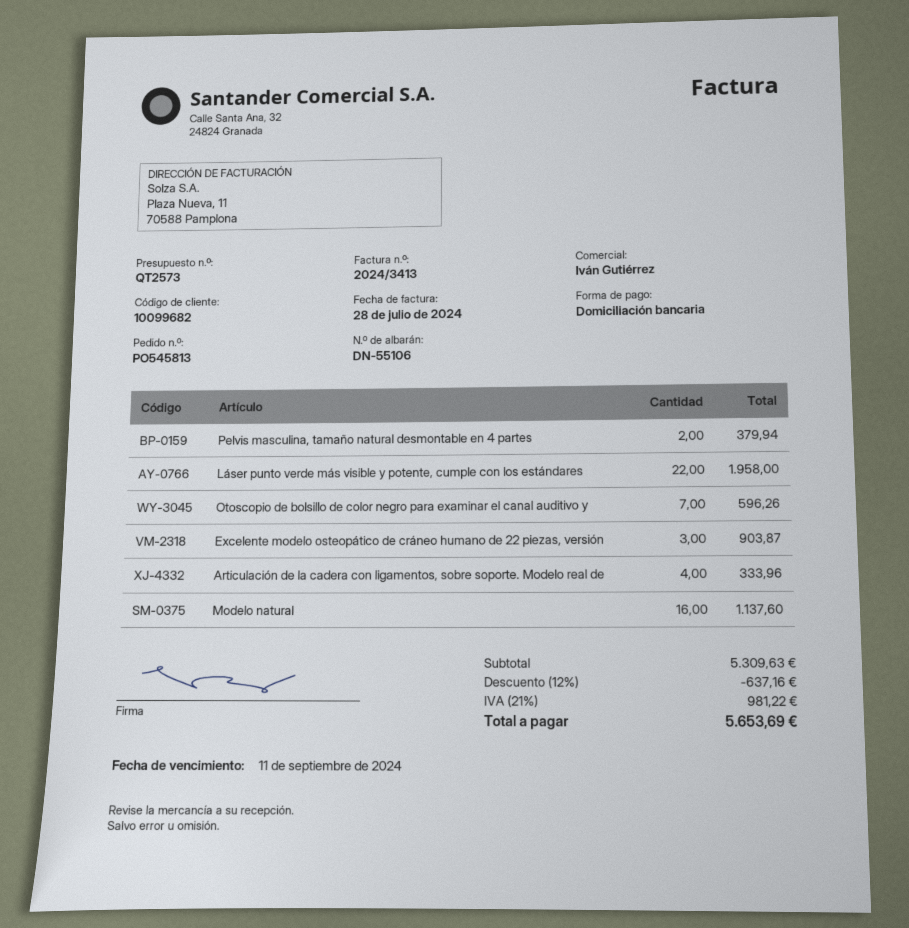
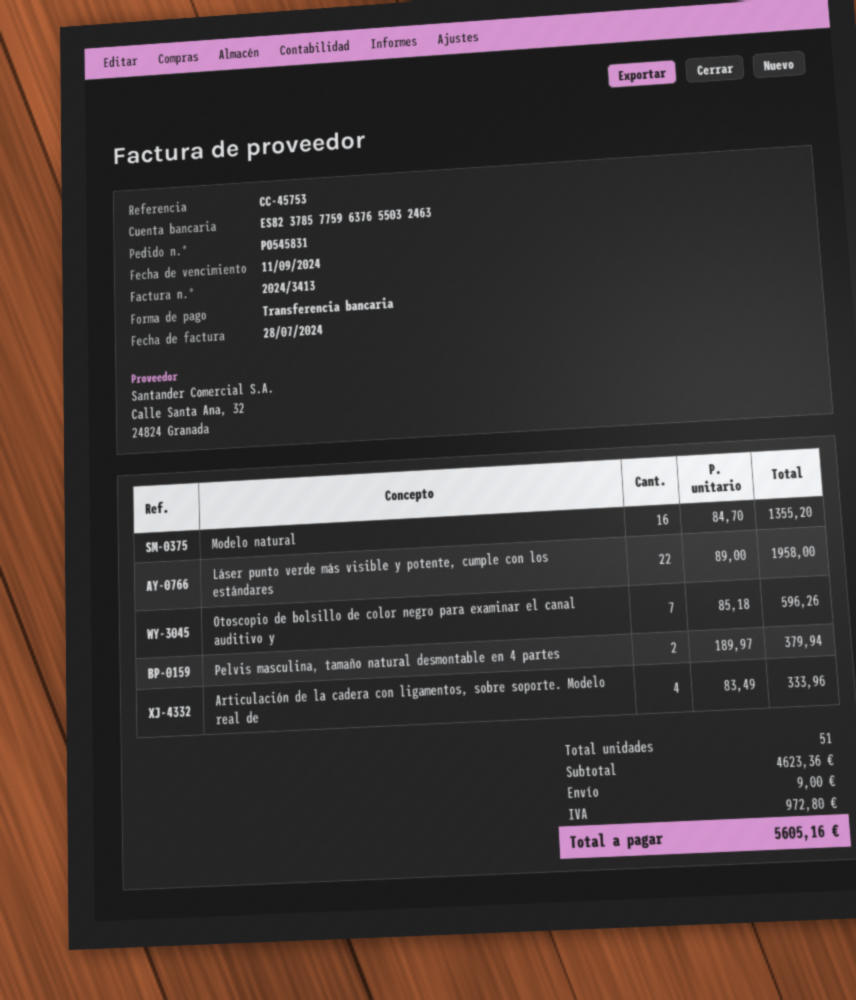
order number: PO545813 -> PO545831
payment method: direct debit -> bank transfer
Excelente modelo osteopático de cráneo humano de 22 piezas, versión: 3 for 903.87 -> none
Modelo natural: 16 for 1137.60 -> 16 for 1355.20
subtotal: 5309.63 -> 4623.36
discount: 12% = 637.16 -> none
shipping: none -> 9.00
tax: 981.22 -> 972.80
total: 5653.69 -> 5605.16

